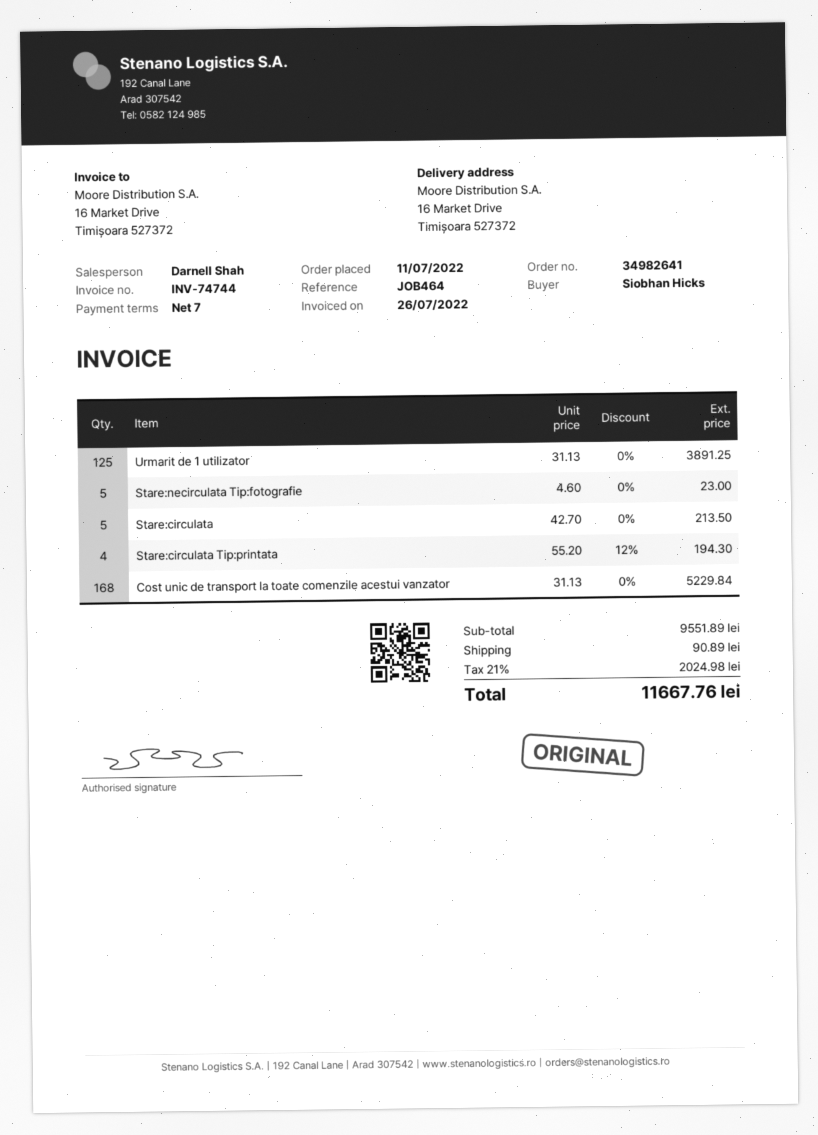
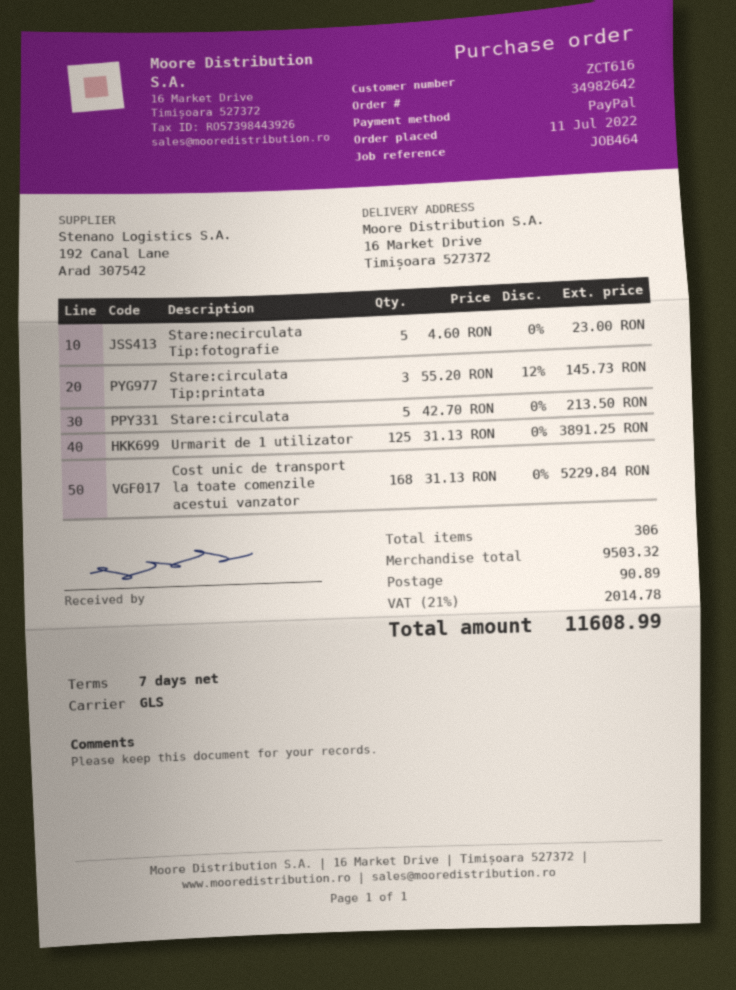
order number: 34982641 -> 34982642
Stare:circulata Tip:printata: 4 x 55.20 - 12% = 194.30 -> 3 x 55.20 - 12% = 145.73
subtotal: 9551.89 -> 9503.32
tax: 21% = 2024.98 -> 21% = 2014.78
total: 11667.76 -> 11608.99

